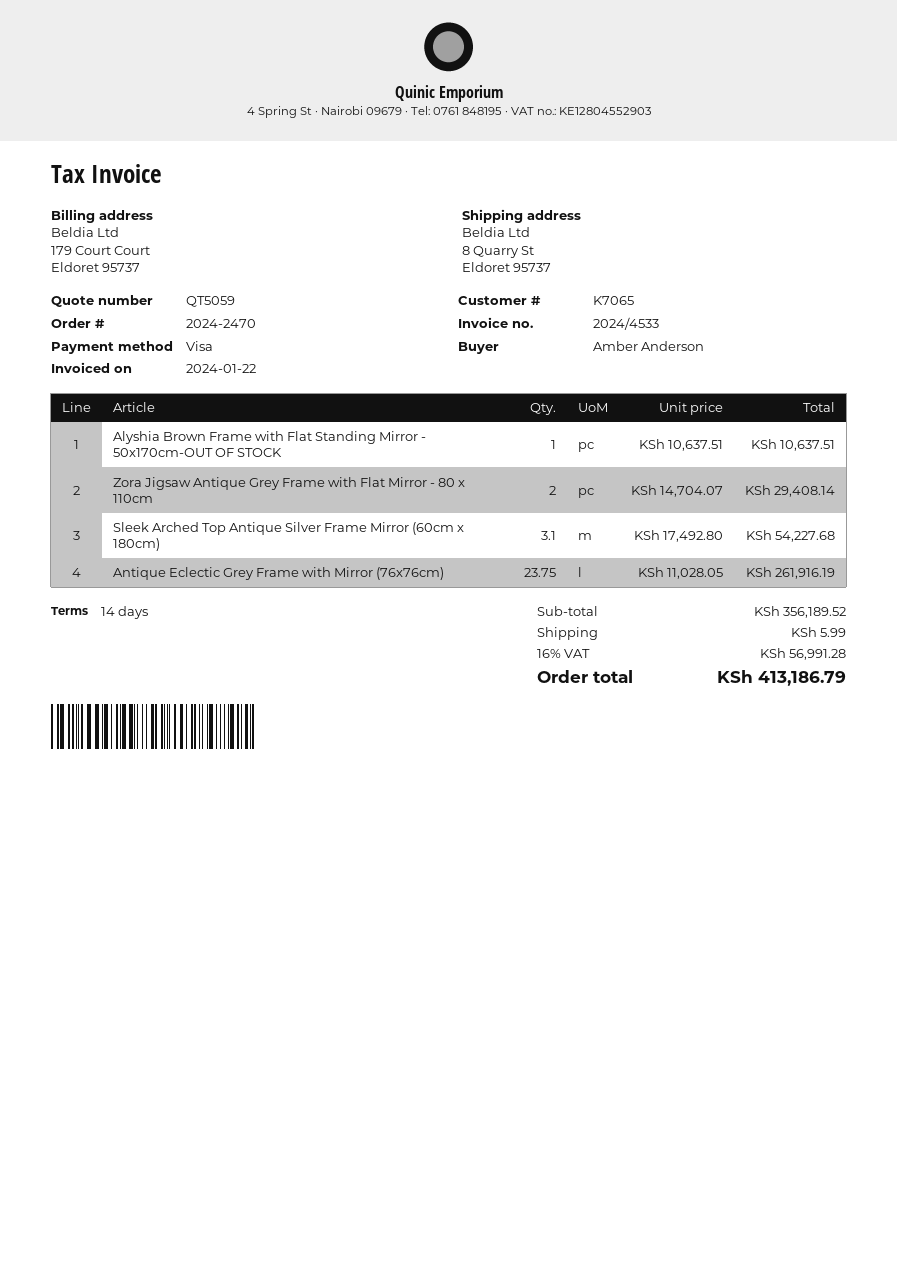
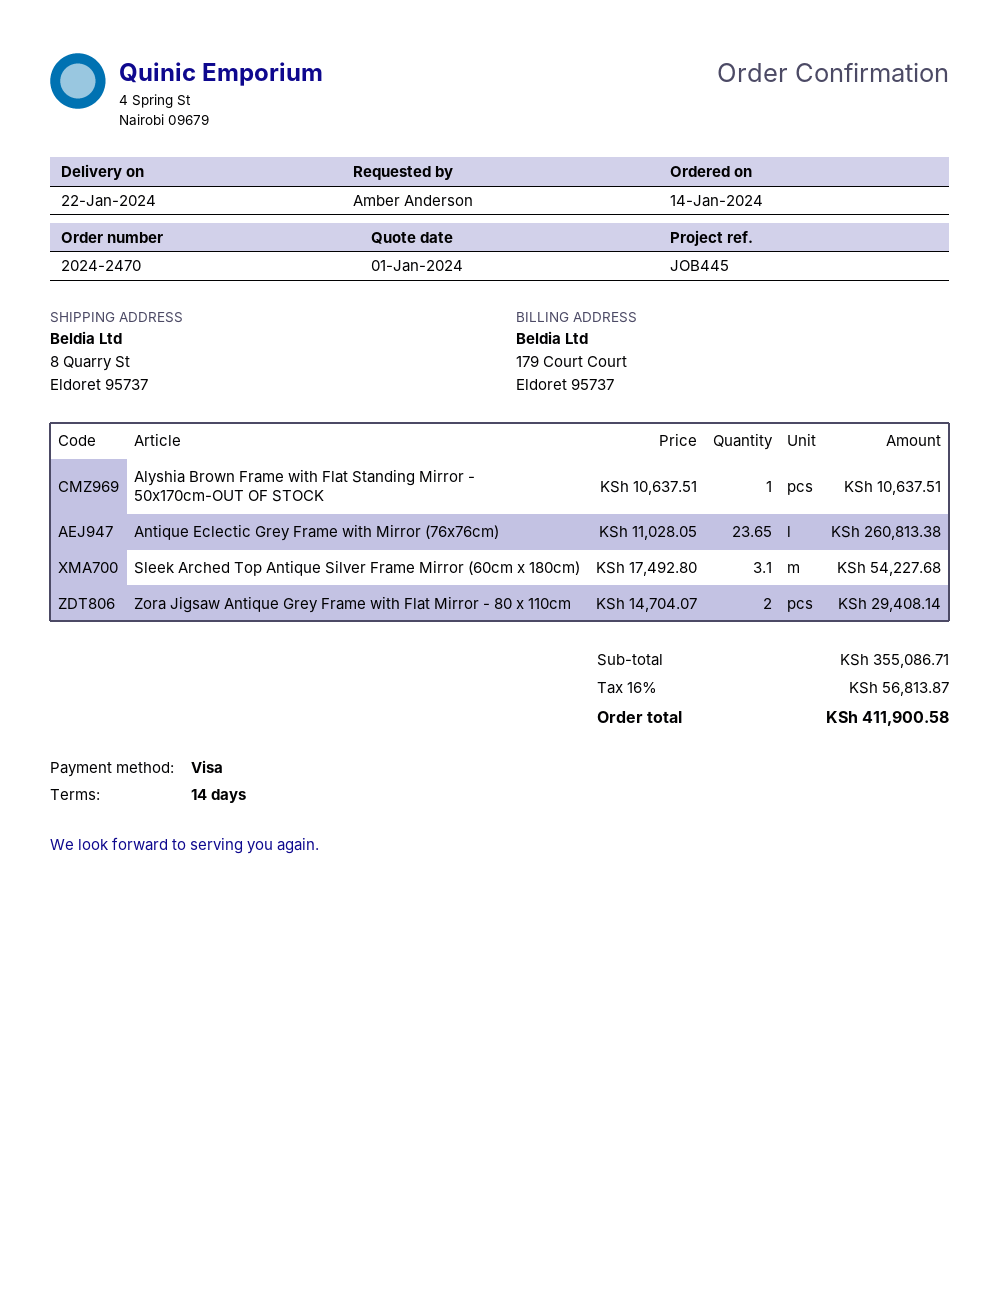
Antique Eclectic Grey Frame with Mirror (76x76cm): 23.75 x 11028.05 = 261916.19 -> 23.65 x 11028.05 = 260813.38
subtotal: 356189.52 -> 355086.71
shipping: 5.99 -> none
tax: 16% = 56991.28 -> 16% = 56813.87
total: 413186.79 -> 411900.58

